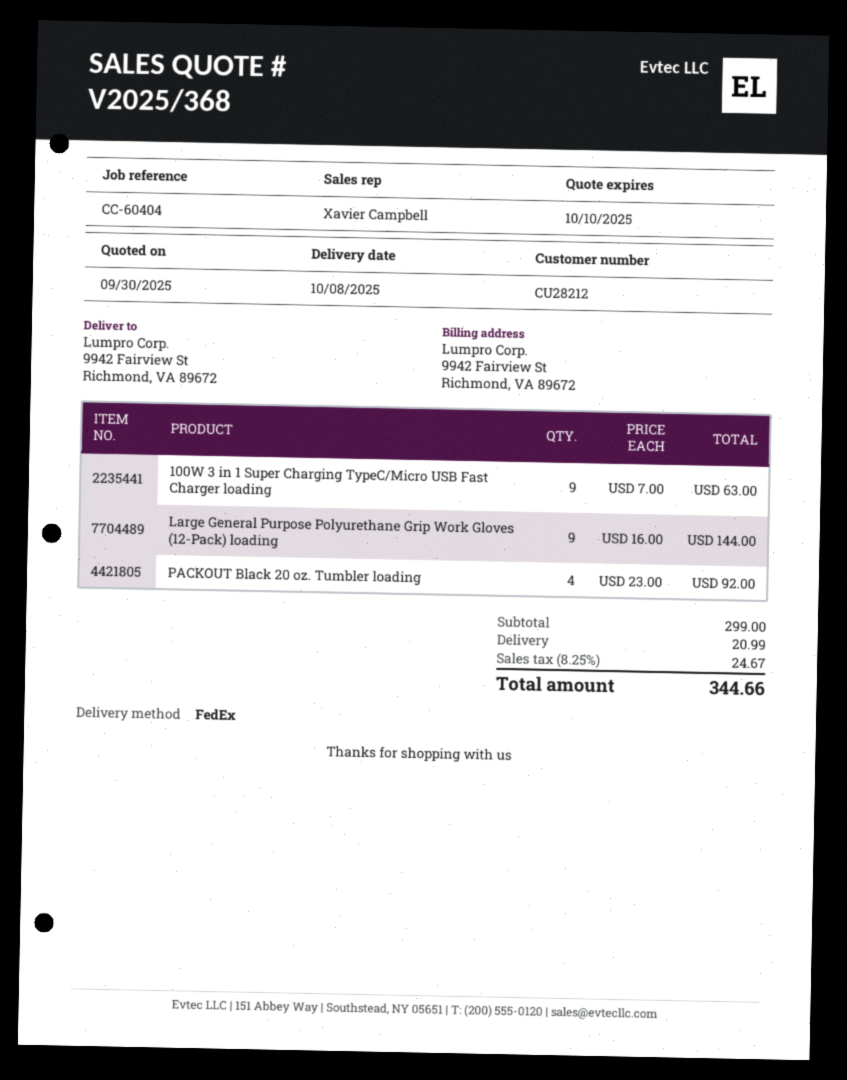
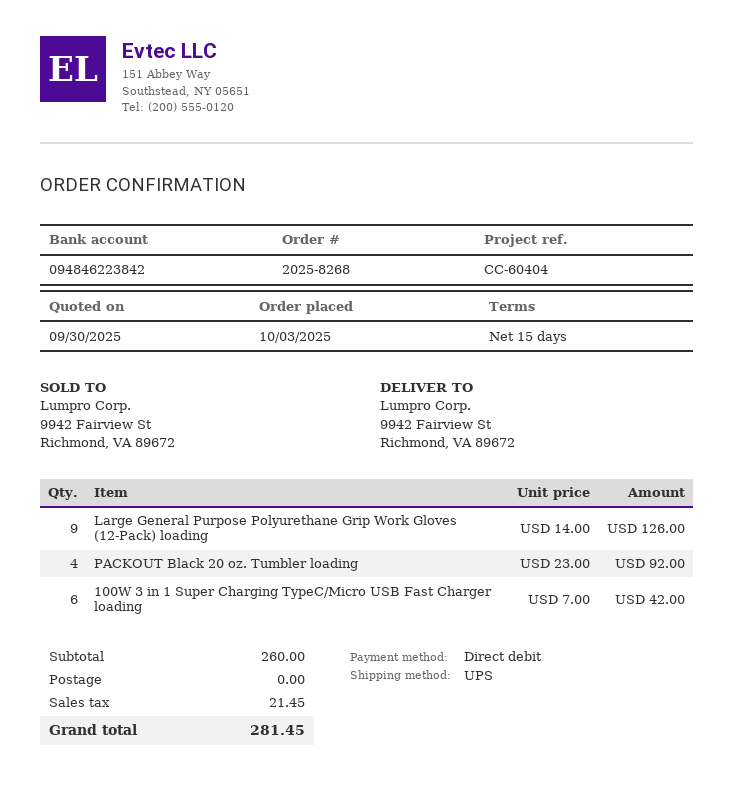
shipping method: FedEx -> UPS
100W 3 in 1 Super Charging TypeC/Micro USB Fast Charger loading: 9 x 7.00 = 63.00 -> 6 x 7.00 = 42.00
Large General Purpose Polyurethane Grip Work Gloves (12-Pack) loading: 9 x 16.00 = 144.00 -> 9 x 14.00 = 126.00
subtotal: 299.00 -> 260.00
shipping: 20.99 -> 0.00
tax: 24.67 -> 21.45
total: 344.66 -> 281.45

